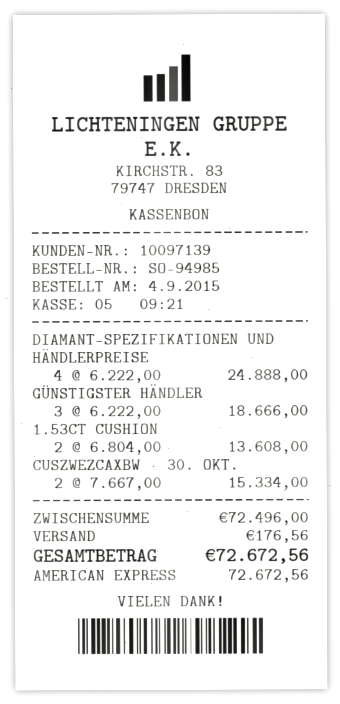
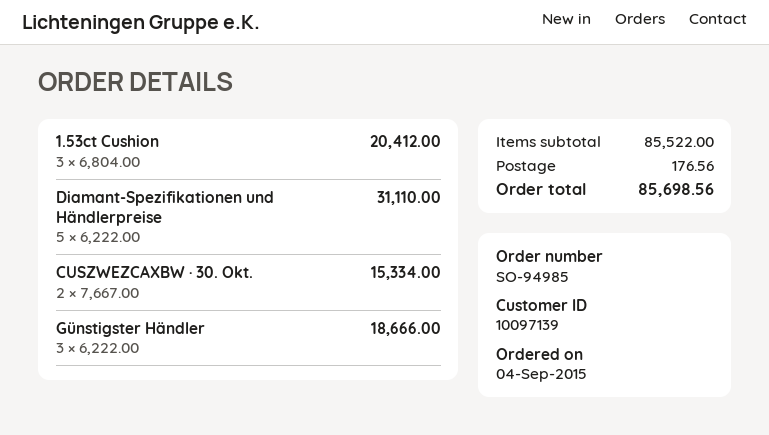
DIAMANT-SPEZIFIKATIONEN UND HÄNDLERPREISE: 4 x 6222.00 = 24888.00 -> 5 x 6222.00 = 31110.00
1.53CT CUSHION: 2 x 6804.00 = 13608.00 -> 3 x 6804.00 = 20412.00
subtotal: 72496.00 -> 85522.00
total: 72672.56 -> 85698.56

